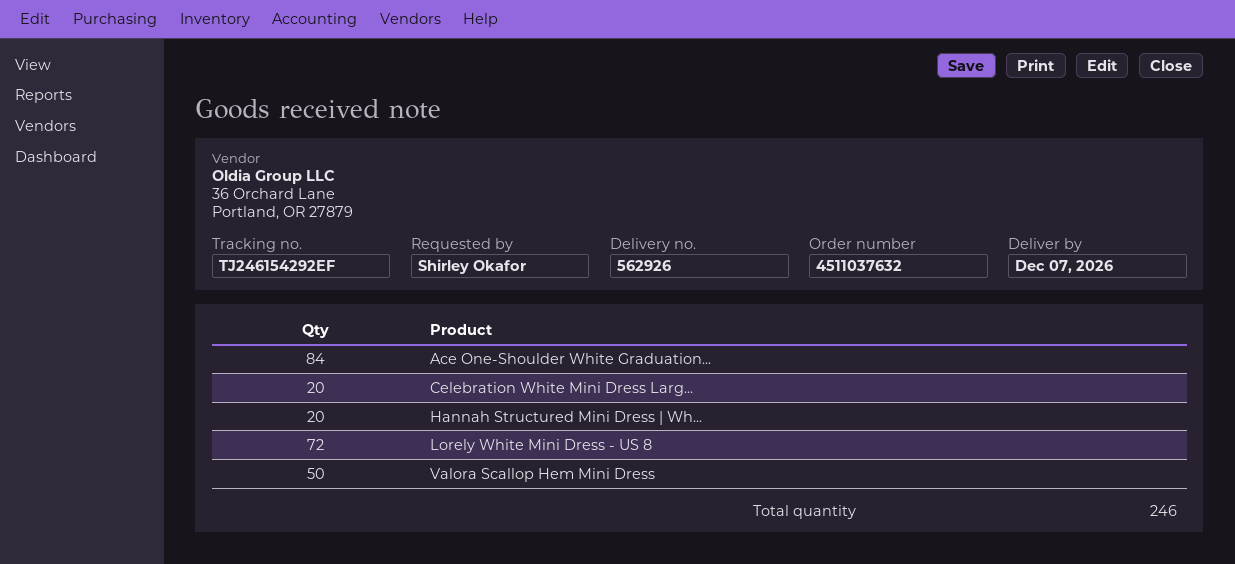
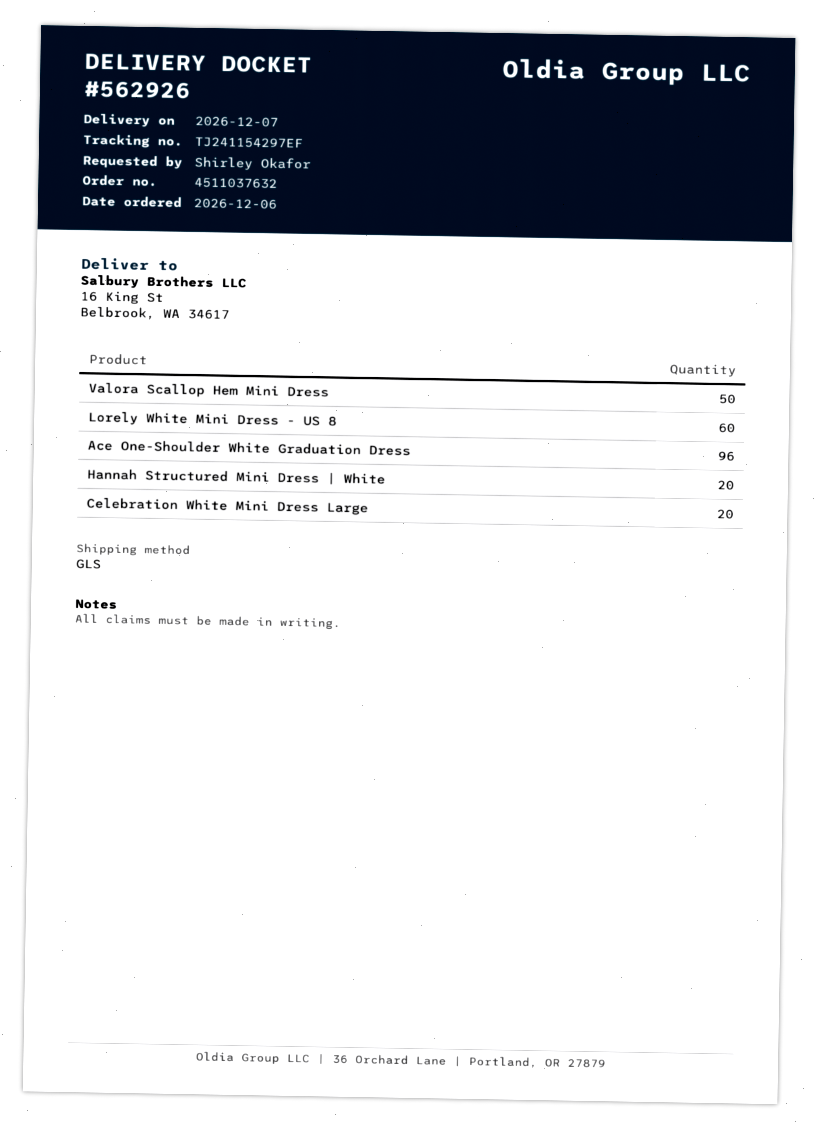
tracking number: TJ246154292EF -> TJ241154297EF
Ace One-Shoulder White Graduation...: 84 -> 96
Lorely White Mini Dress - US 8: 72 -> 60

